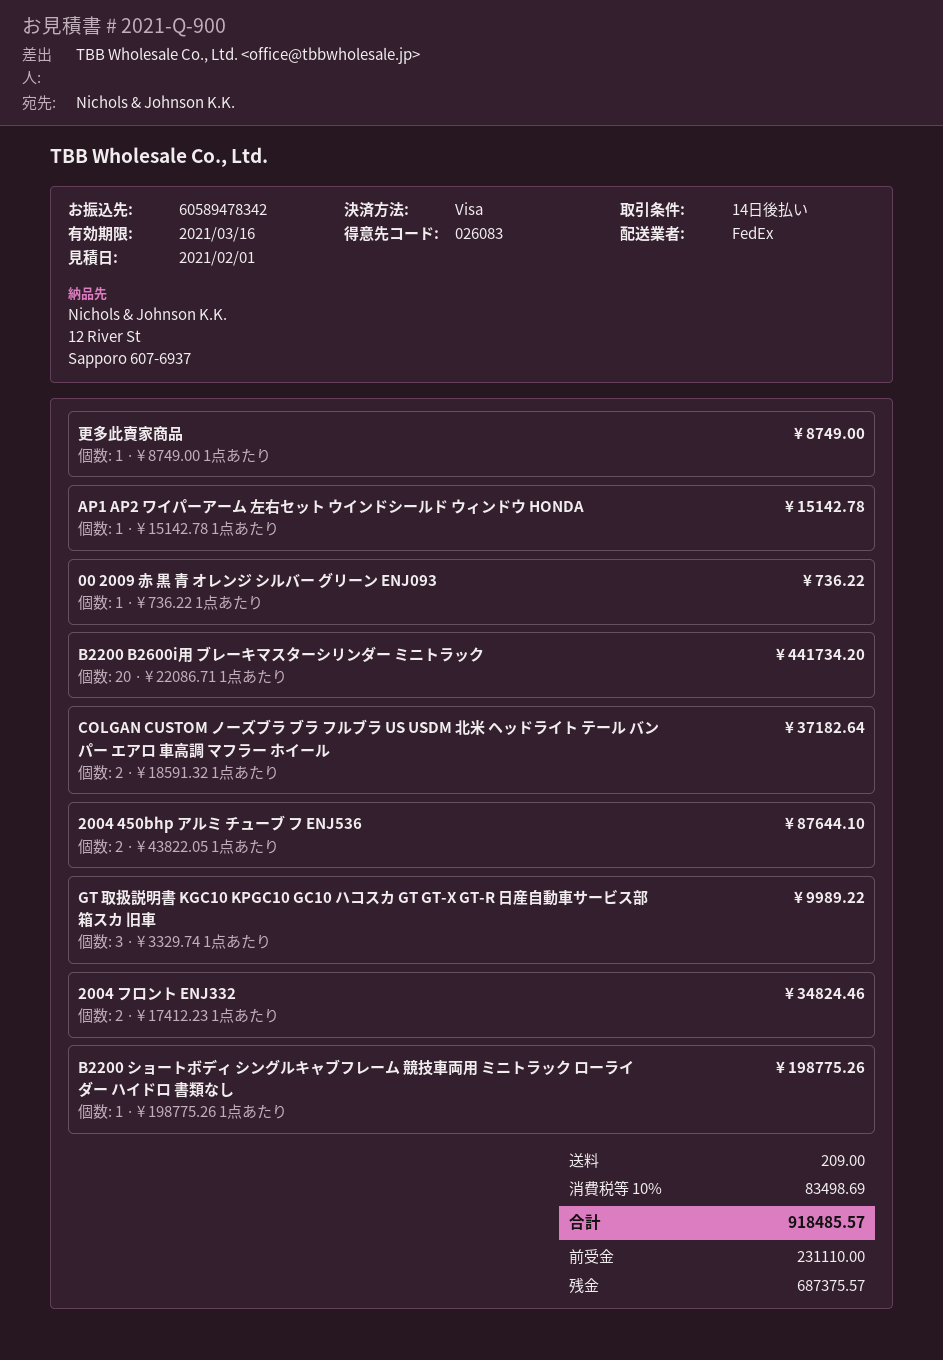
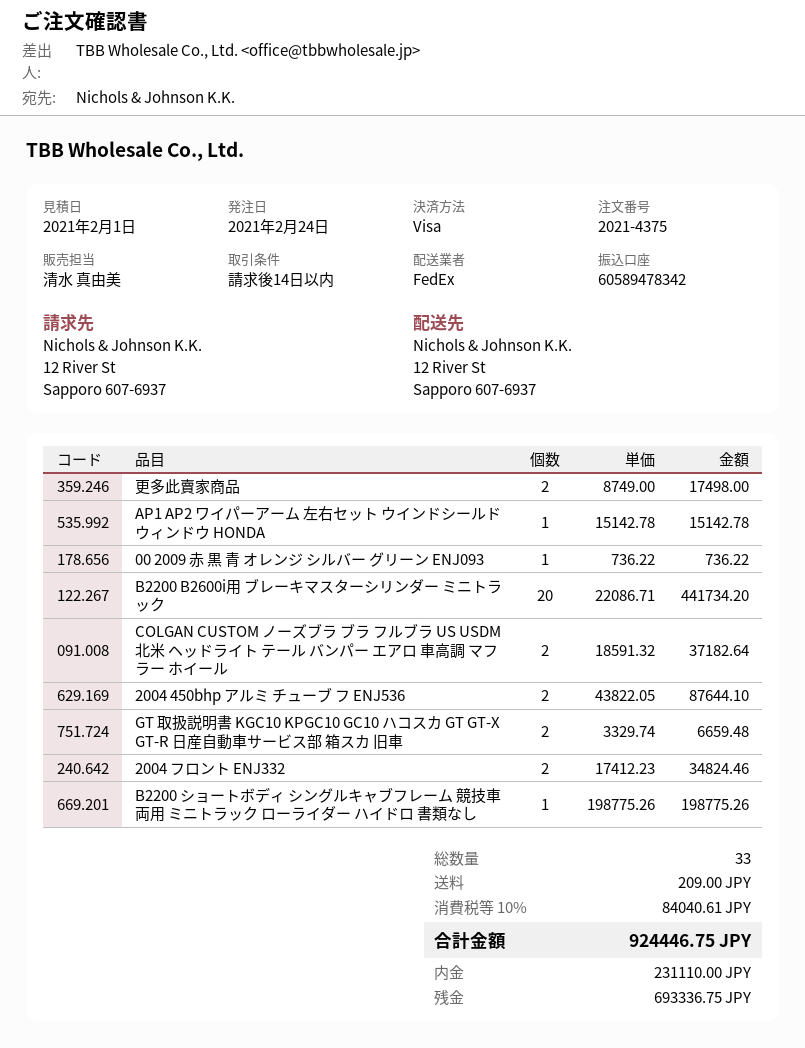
更多此賣家商品: 1 x 8749.00 = 8749.00 -> 2 x 8749.00 = 17498.00
GT 取扱説明書 KGC10 KPGC10 GC10 ハコスカ GT GT-X GT-R 日産自動車サービス部 箱スカ 旧車: 3 x 3329.74 = 9989.22 -> 2 x 3329.74 = 6659.48
tax: 10% = 83498.69 -> 10% = 84040.61
total: 918485.57 -> 924446.75
balance: 687375.57 -> 693336.75

